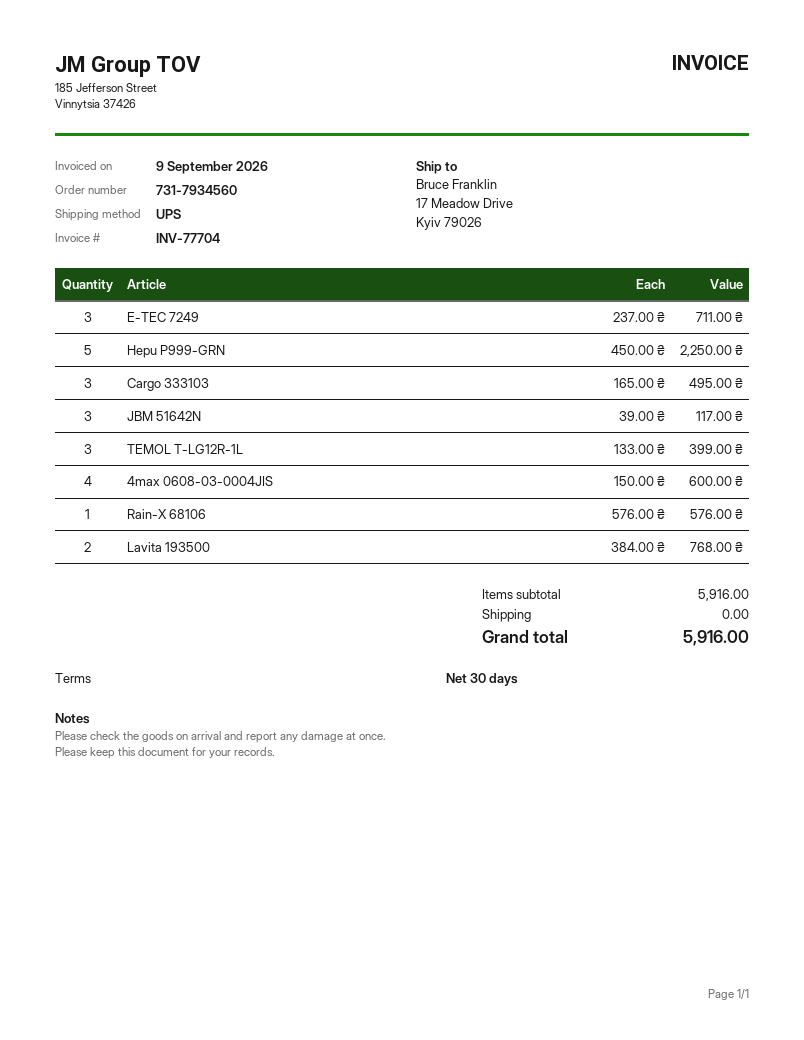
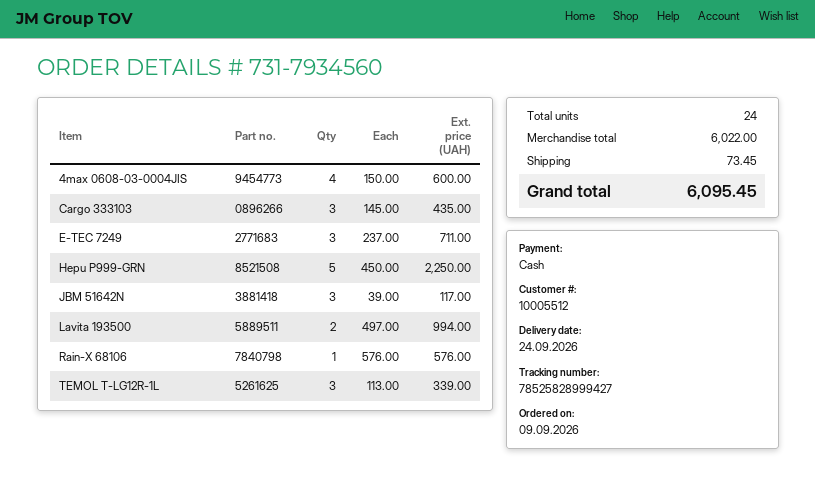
Cargo 333103: 3 x 165.00 = 495.00 -> 3 x 145.00 = 435.00
TEMOL T-LG12R-1L: 3 x 133.00 = 399.00 -> 3 x 113.00 = 339.00
Lavita 193500: 2 x 384.00 = 768.00 -> 2 x 497.00 = 994.00
subtotal: 5916.00 -> 6022.00
shipping: 0.00 -> 73.45
total: 5916.00 -> 6095.45

